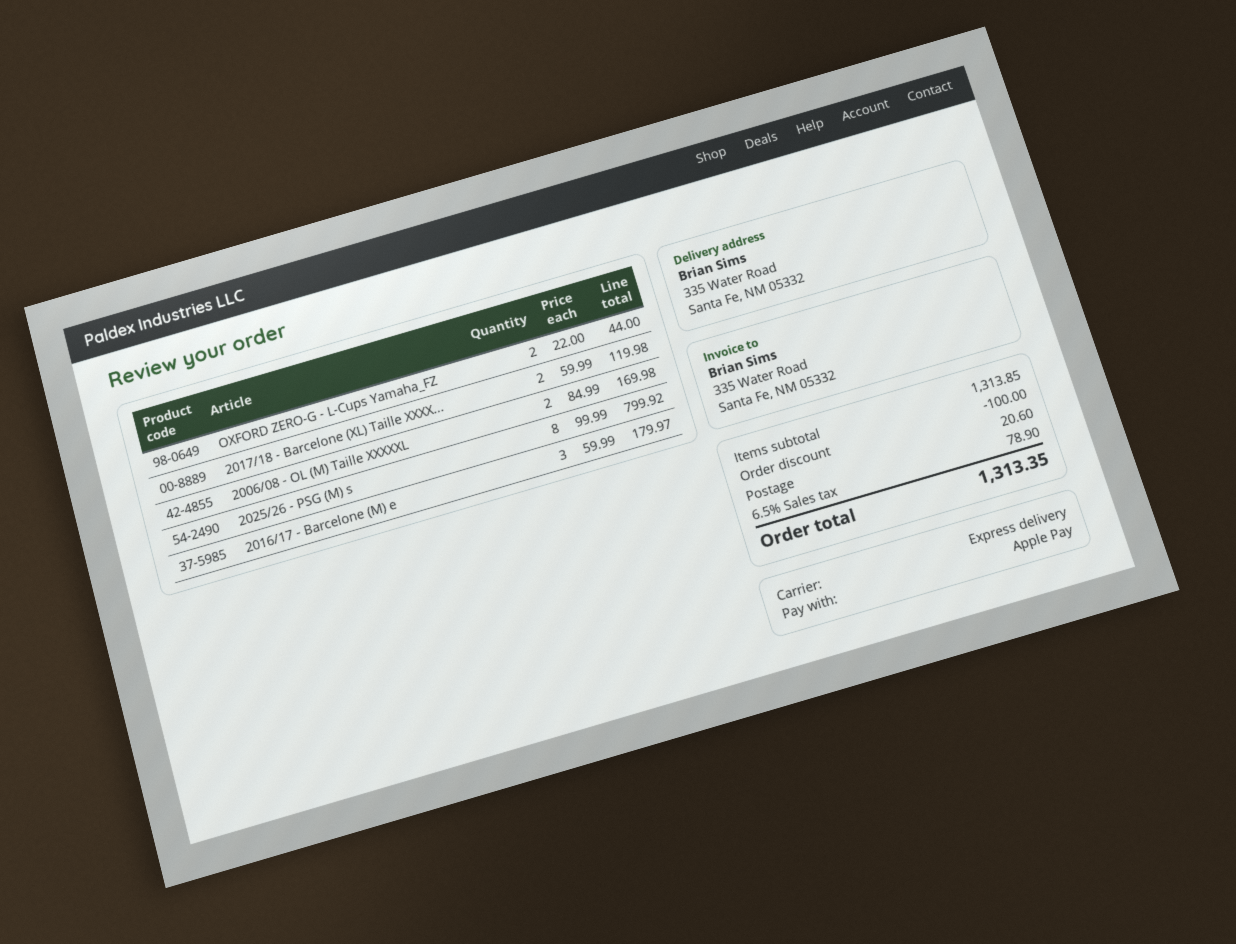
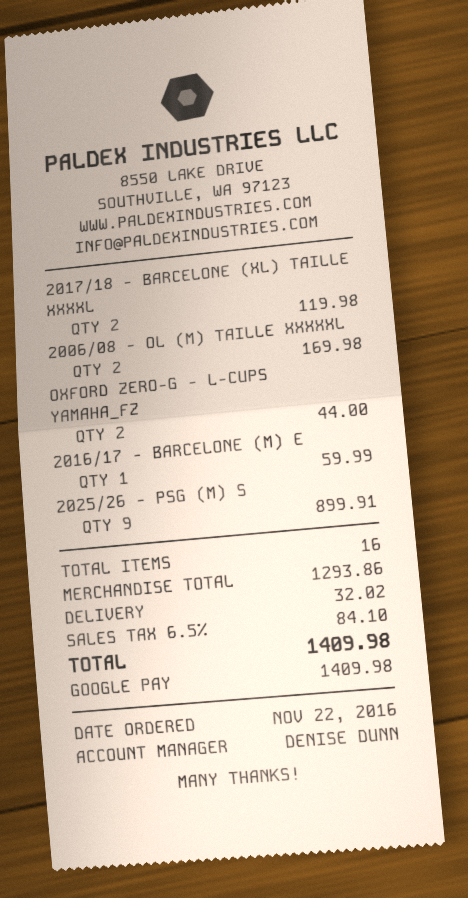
payment method: Apple Pay -> Google Pay
2025/26 - PSG (M) s: 8 for 799.92 -> 9 for 899.91
2016/17 - Barcelone (M) e: 3 for 179.97 -> 1 for 59.99
subtotal: 1313.85 -> 1293.86
discount: 100.00 -> none
shipping: 20.60 -> 32.02
tax: 6.5% = 78.90 -> 6.5% = 84.10
total: 1313.35 -> 1409.98

